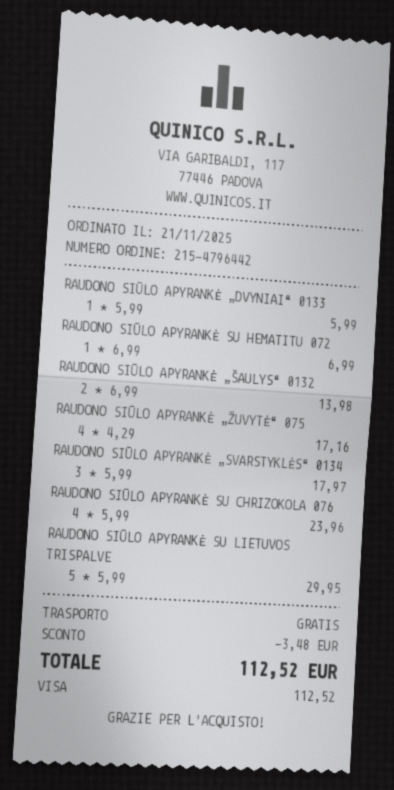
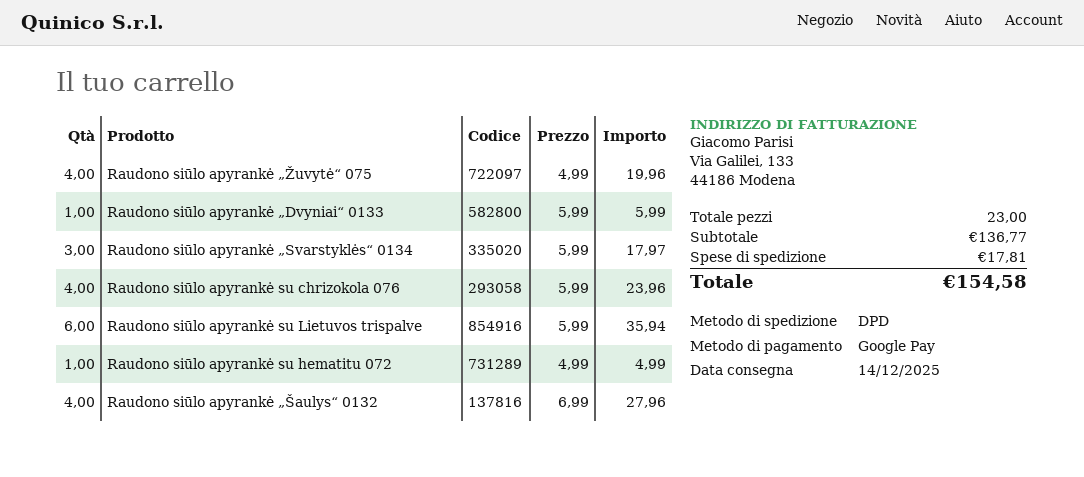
payment method: Visa -> Google Pay
RAUDONO SIŪLO APYRANKĖ SU HEMATITU 072: 1 x 6.99 = 6.99 -> 1 x 4.99 = 4.99
RAUDONO SIŪLO APYRANKĖ „ŠAULYS“ 0132: 2 x 6.99 = 13.98 -> 4 x 6.99 = 27.96
RAUDONO SIŪLO APYRANKĖ „ŽUVYTĖ“ 075: 4 x 4.29 = 17.16 -> 4 x 4.99 = 19.96
RAUDONO SIŪLO APYRANKĖ SU LIETUVOS TRISPALVE: 5 x 5.99 = 29.95 -> 6 x 5.99 = 35.94
discount: 3.48 -> none
shipping: 0.00 -> 17.81
total: 112.52 -> 154.58

